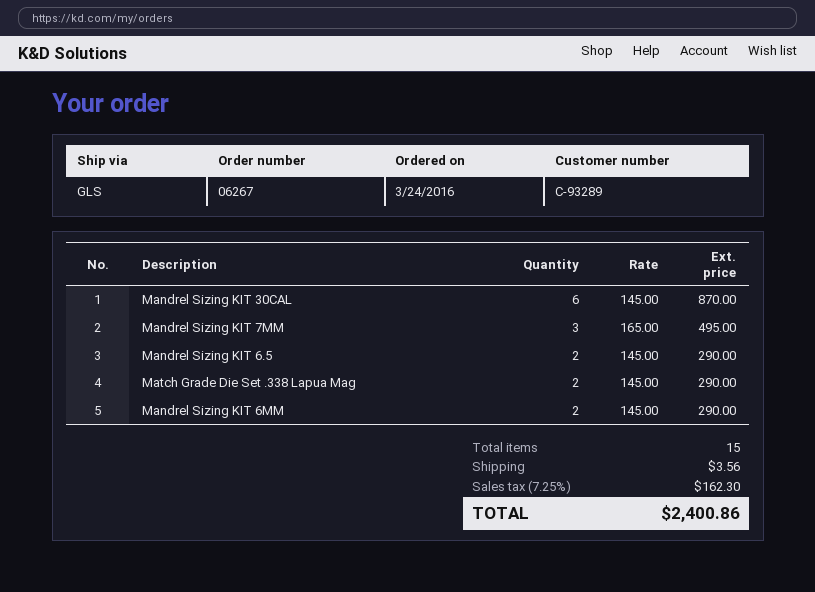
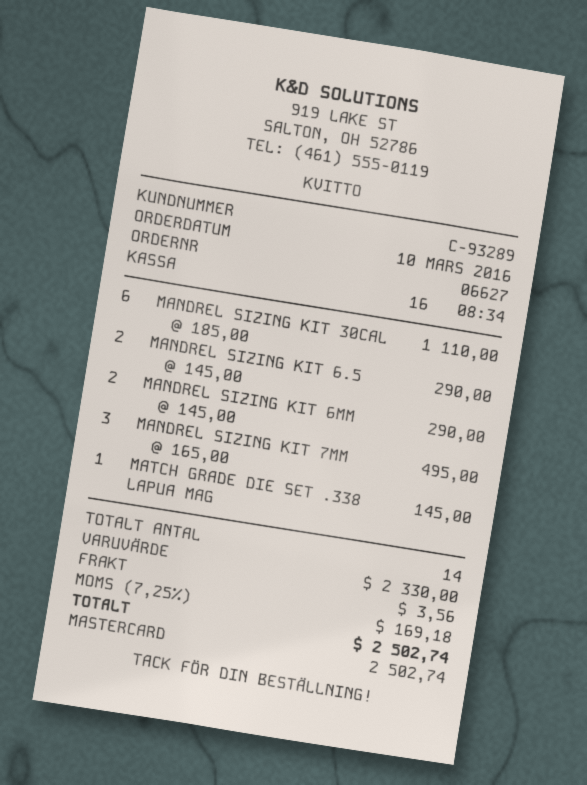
order number: 06267 -> 06627
order date: 2016-03-24 -> 2016-03-10
Mandrel Sizing KIT 30CAL: 6 x 145.00 = 870.00 -> 6 x 185.00 = 1110.00
Match Grade Die Set .338 Lapua Mag: 2 x 145.00 = 290.00 -> 1 x 145.00 = 145.00
total quantity: 15 -> 14
tax: 7.25% = 162.30 -> 7.25% = 169.18
total: 2400.86 -> 2502.74

